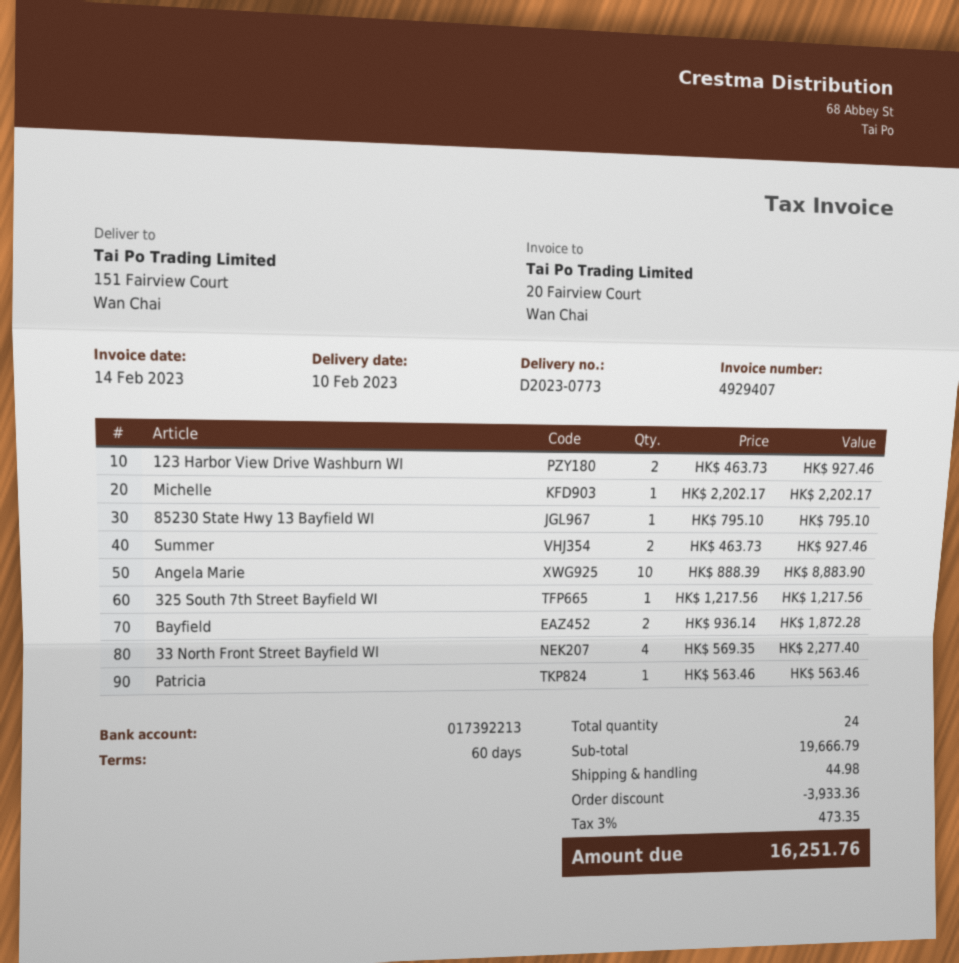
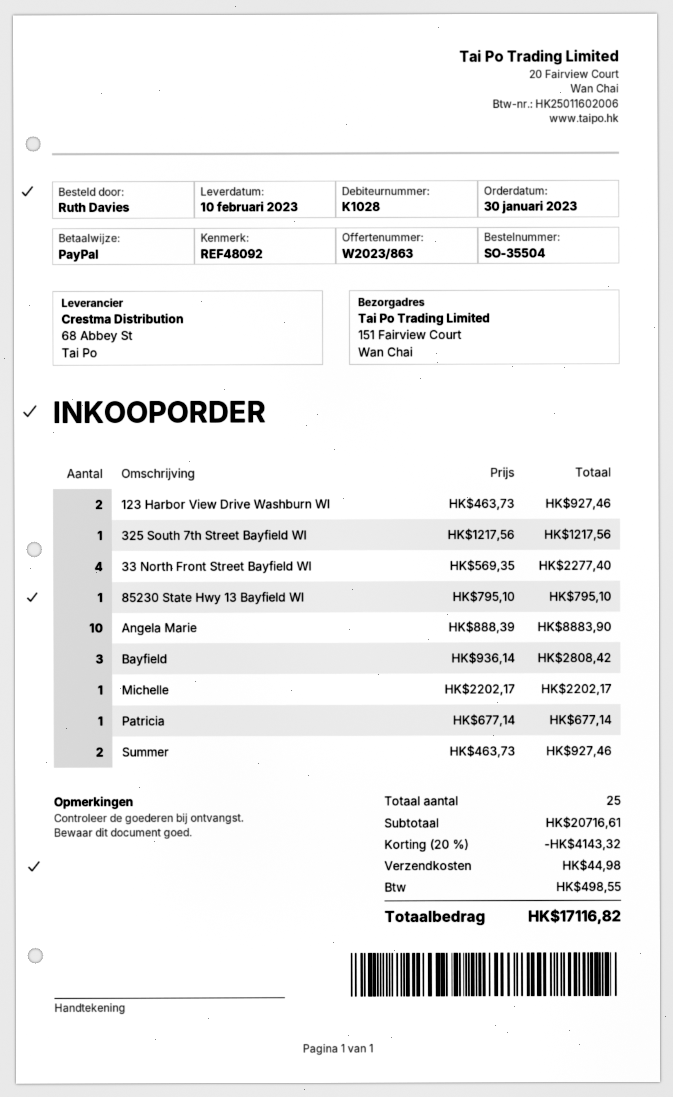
Bayfield: 2 x 936.14 = 1872.28 -> 3 x 936.14 = 2808.42
Patricia: 1 x 563.46 = 563.46 -> 1 x 677.14 = 677.14
total quantity: 24 -> 25
subtotal: 19666.79 -> 20716.61
discount: 3933.36 -> 4143.32
tax: 473.35 -> 498.55
total: 16251.76 -> 17116.82

